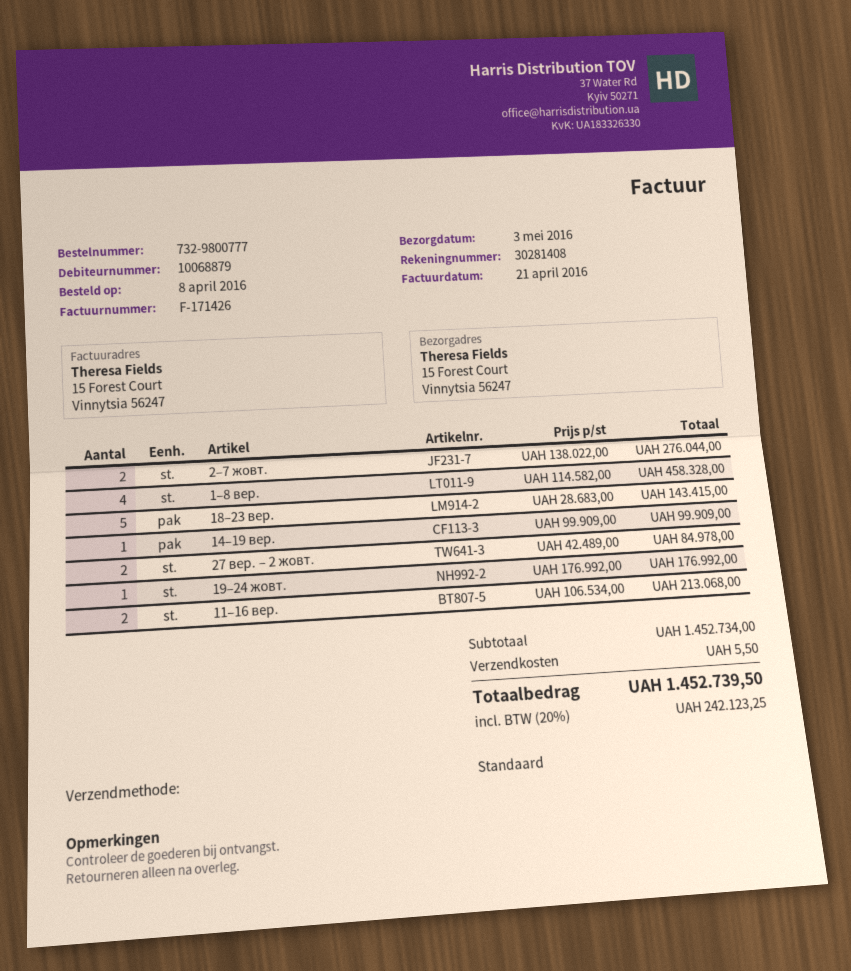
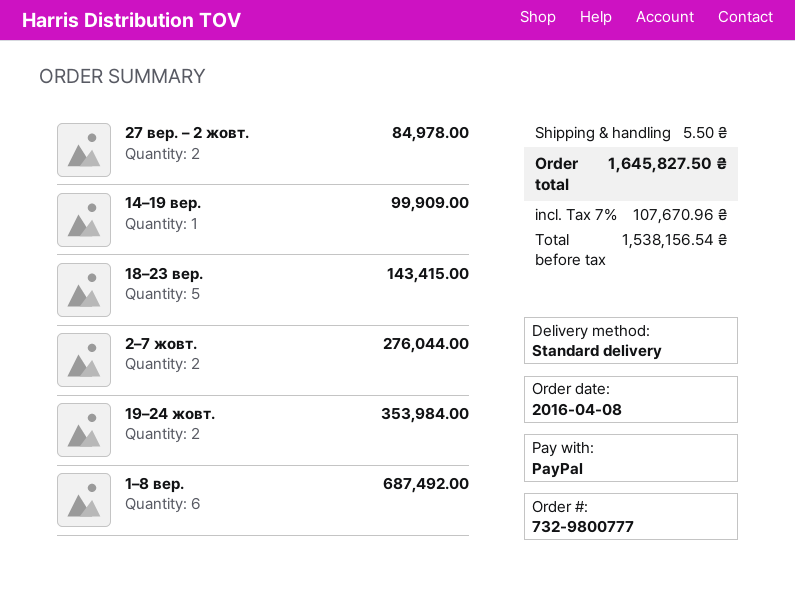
1–8 вер.: 4 for 458328.00 -> 6 for 687492.00
19–24 жовт.: 1 for 176992.00 -> 2 for 353984.00
11–16 вер.: 2 for 213068.00 -> none
tax: 20% = 242123.25 -> 7% = 107670.96
total: 1452739.50 -> 1645827.50

